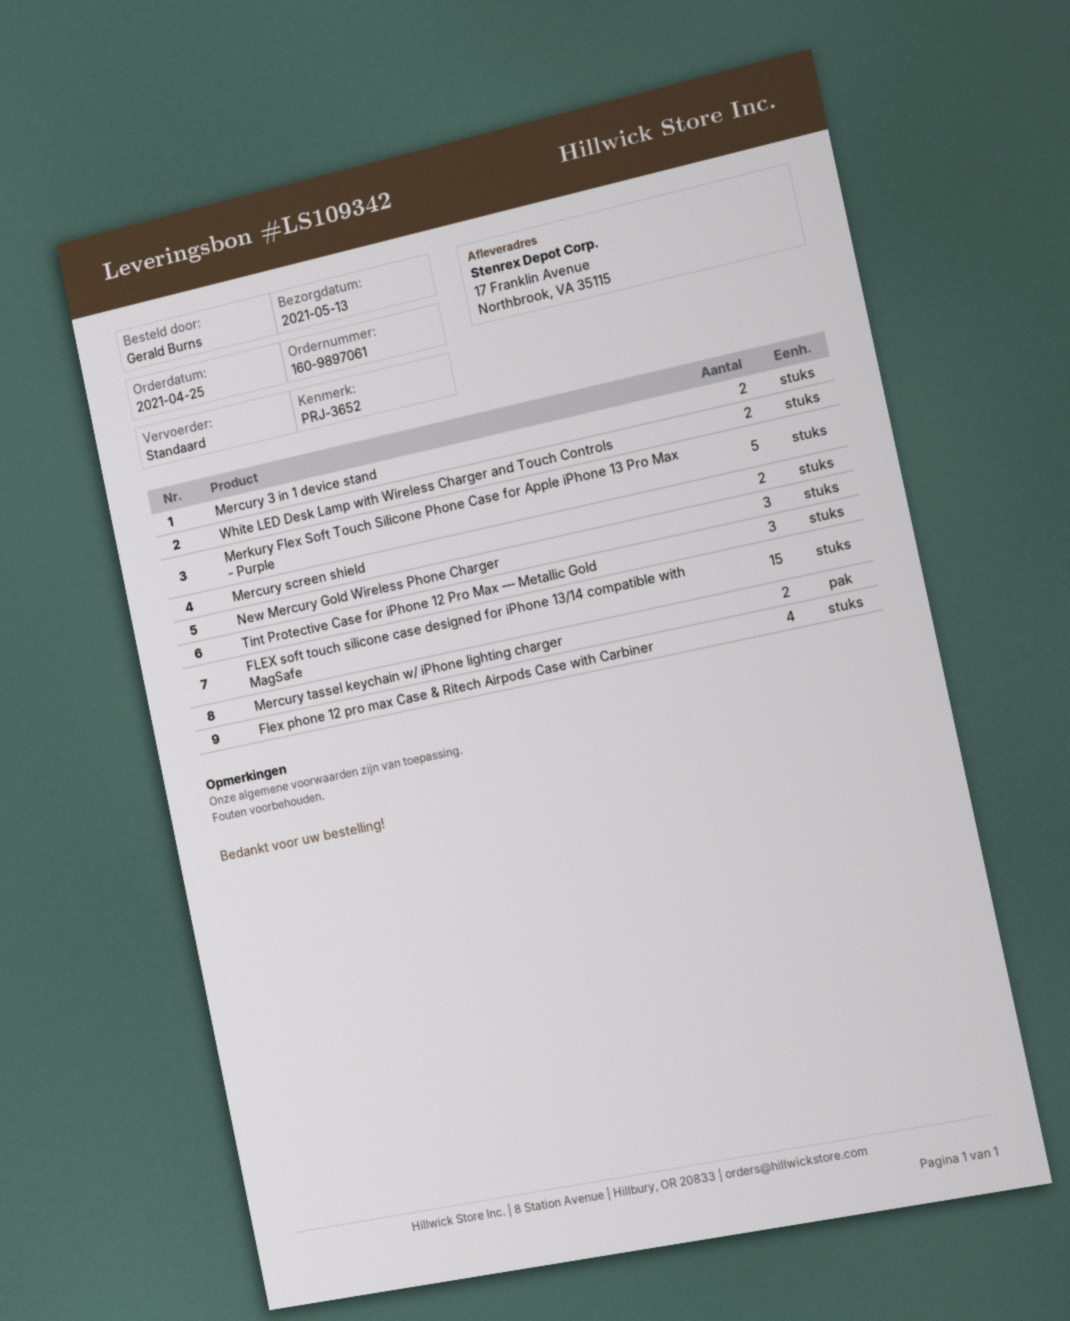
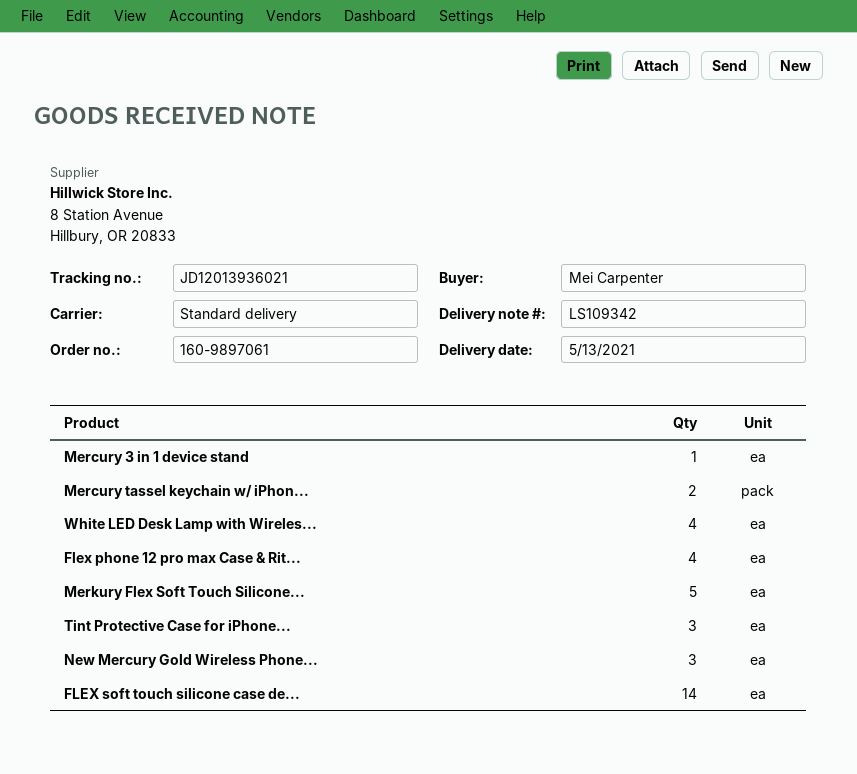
ordered by: Gerald Burns -> Mei Carpenter
Mercury 3 in 1 device stand: 2 -> 1
White LED Desk Lamp with Wireless Charger and Touch Controls: 2 -> 4
Mercury screen shield: 2 -> none
FLEX soft touch silicone case designed for iPhone 13/14 compatible with MagSafe: 15 -> 14

